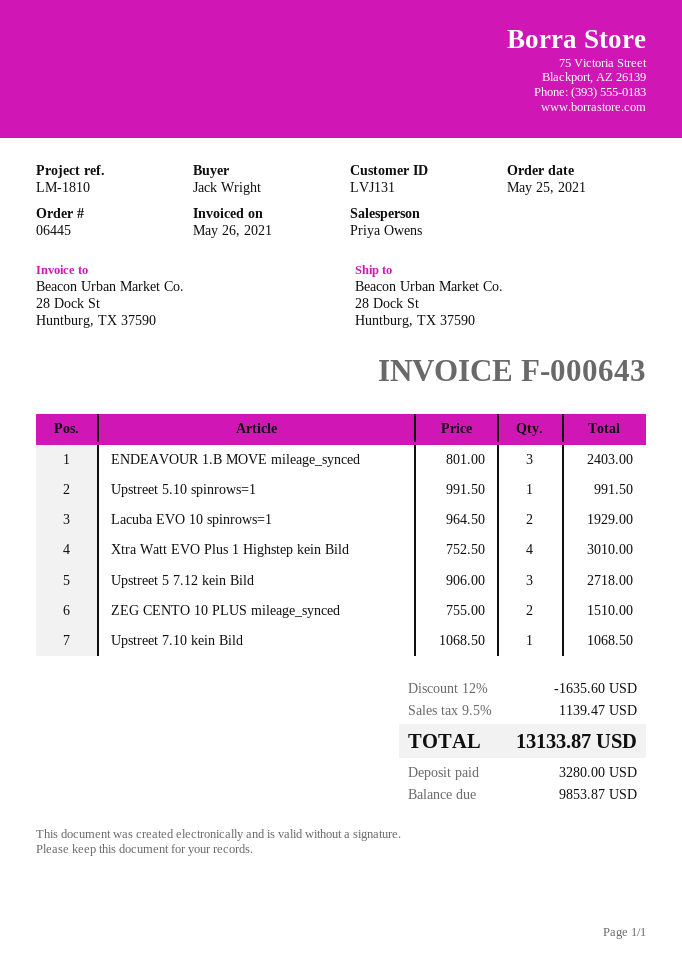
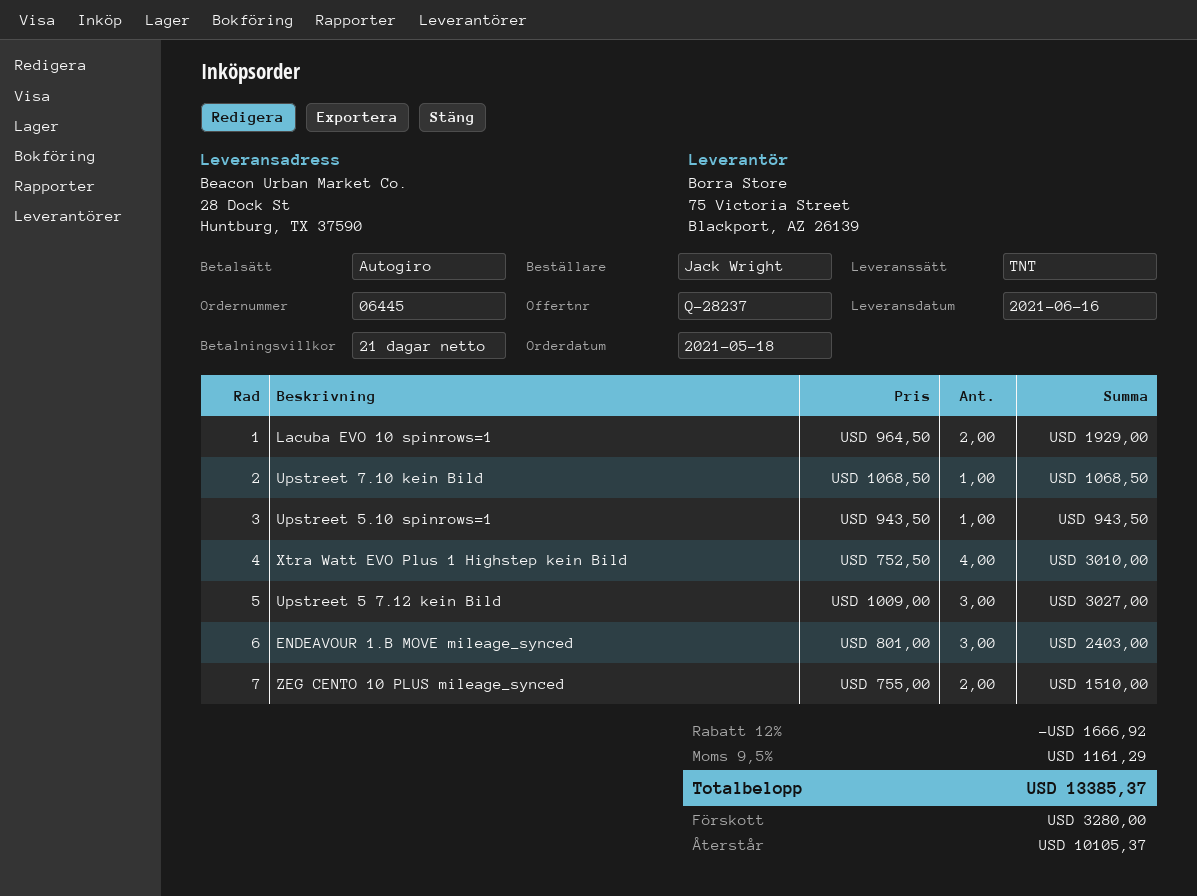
order date: 2021-05-25 -> 2021-05-18
Upstreet 5.10 spinrows=1: 1 x 991.50 = 991.50 -> 1 x 943.50 = 943.50
Upstreet 5 7.12 kein Bild: 3 x 906.00 = 2718.00 -> 3 x 1009.00 = 3027.00
discount: 12% = 1635.60 -> 12% = 1666.92
tax: 9.5% = 1139.47 -> 9.5% = 1161.29
total: 13133.87 -> 13385.37
balance: 9853.87 -> 10105.37

